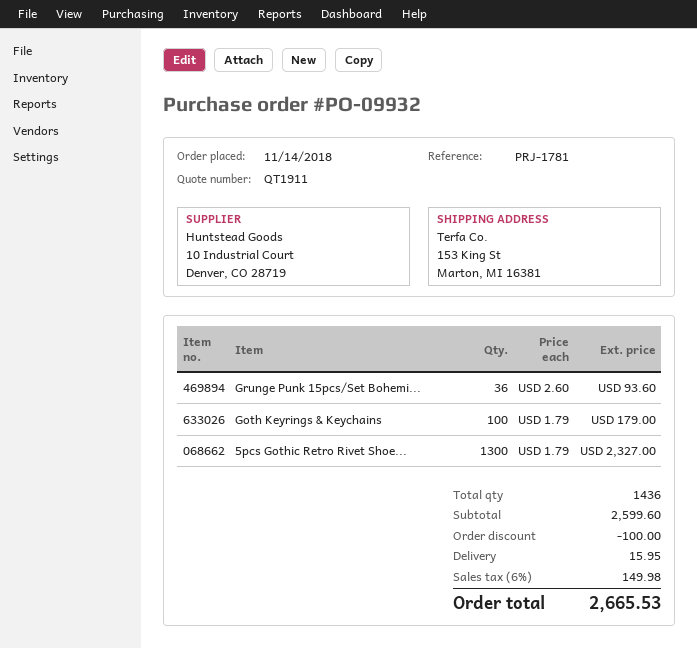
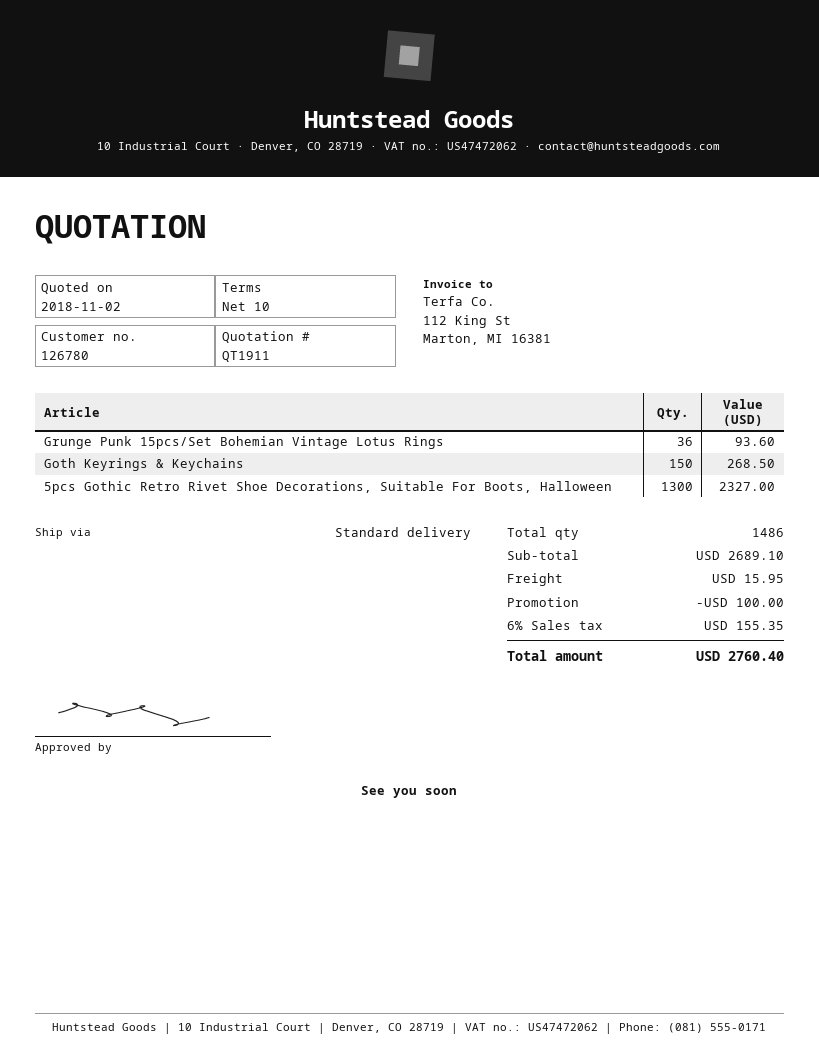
Goth Keyrings & Keychains: 100 for 179.00 -> 150 for 268.50
total quantity: 1436 -> 1486
subtotal: 2599.60 -> 2689.10
tax: 6% = 149.98 -> 6% = 155.35
total: 2665.53 -> 2760.40

